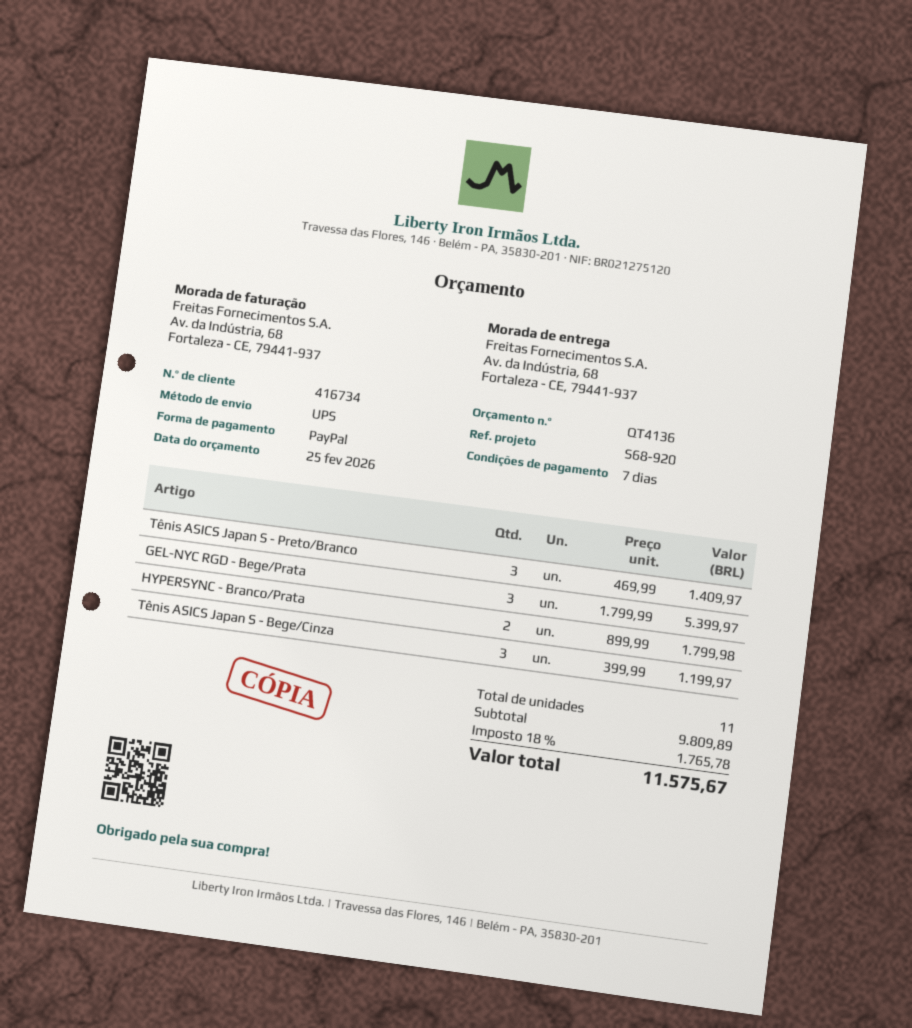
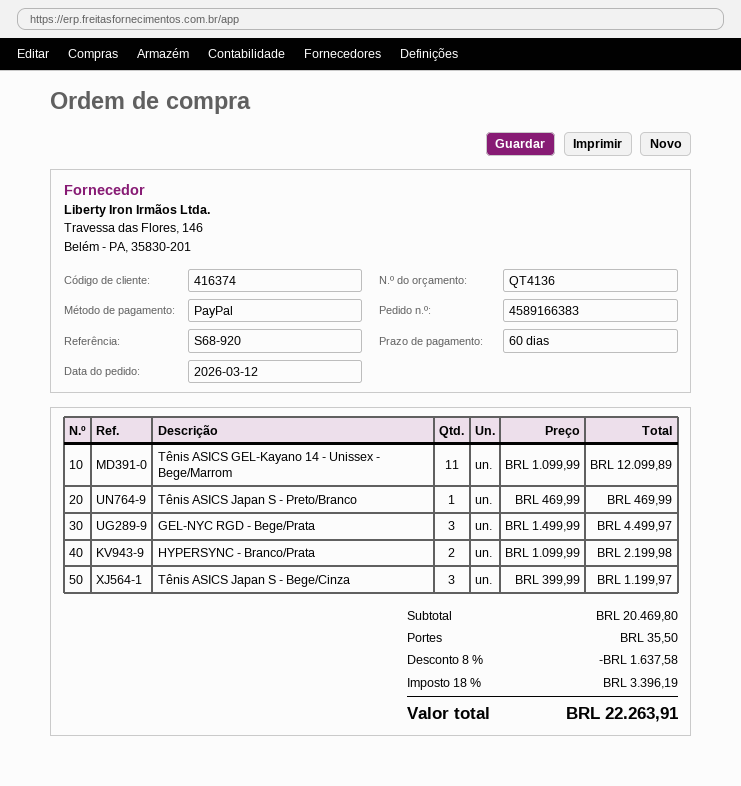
payment terms: 7 days -> 60 days
customer number: 416734 -> 416374
Tênis ASICS Japan S - Preto/Branco: 3 x 469.99 = 1409.97 -> 1 x 469.99 = 469.99
GEL-NYC RGD - Bege/Prata: 3 x 1799.99 = 5399.97 -> 3 x 1499.99 = 4499.97
HYPERSYNC - Branco/Prata: 2 x 899.99 = 1799.98 -> 2 x 1099.99 = 2199.98
Tênis ASICS GEL-Kayano 14 - Unissex - Bege/Marrom: none -> 11 x 1099.99 = 12099.89
subtotal: 9809.89 -> 20469.80
discount: none -> 8% = 1637.58
shipping: none -> 35.50
tax: 18% = 1765.78 -> 18% = 3396.19
total: 11575.67 -> 22263.91

